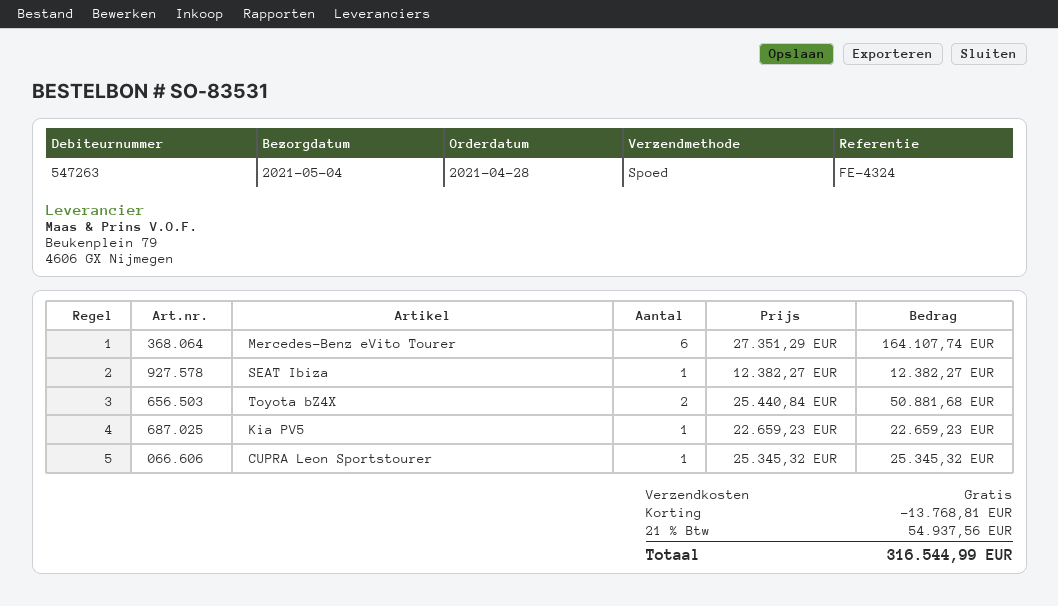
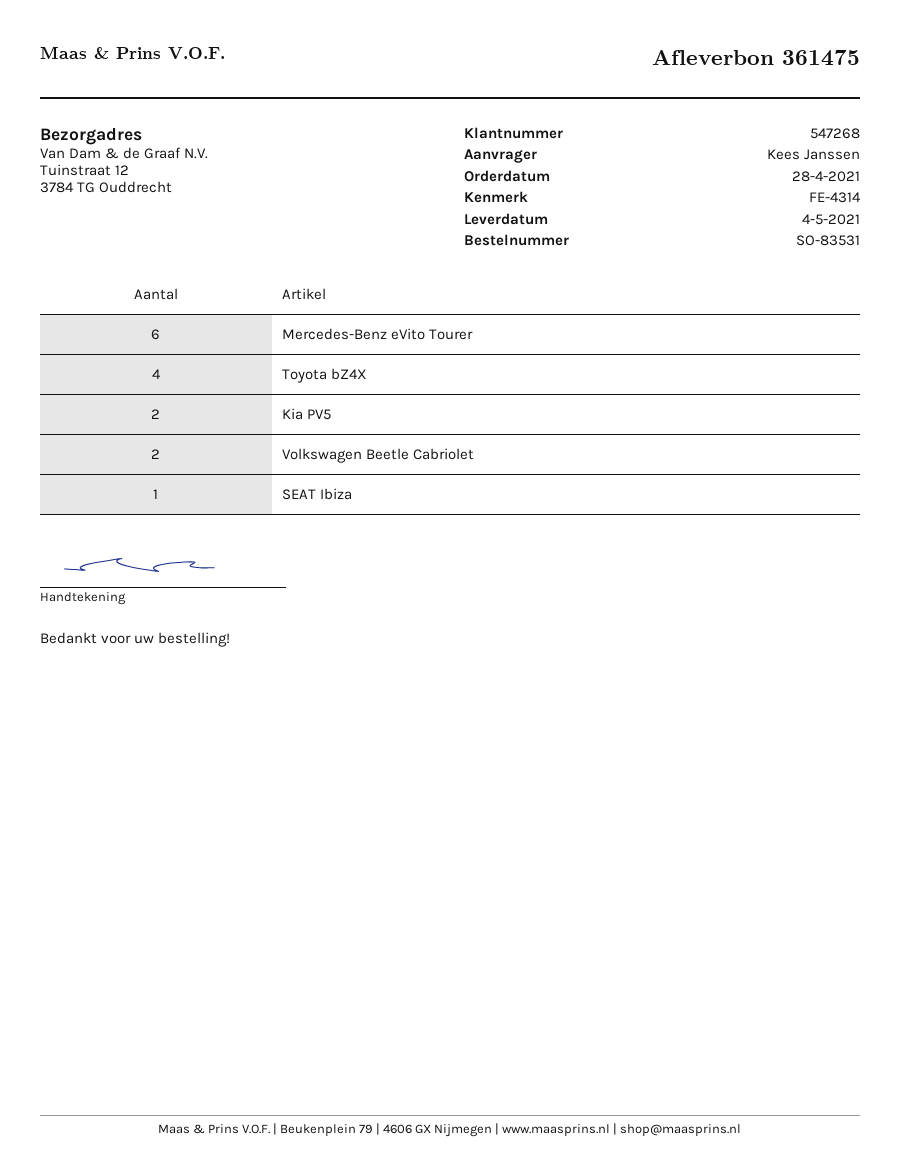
customer number: 547263 -> 547268
reference: FE-4324 -> FE-4314
Toyota bZ4X: 2 -> 4
Kia PV5: 1 -> 2
CUPRA Leon Sportstourer: 1 -> none
Volkswagen Beetle Cabriolet: none -> 2

